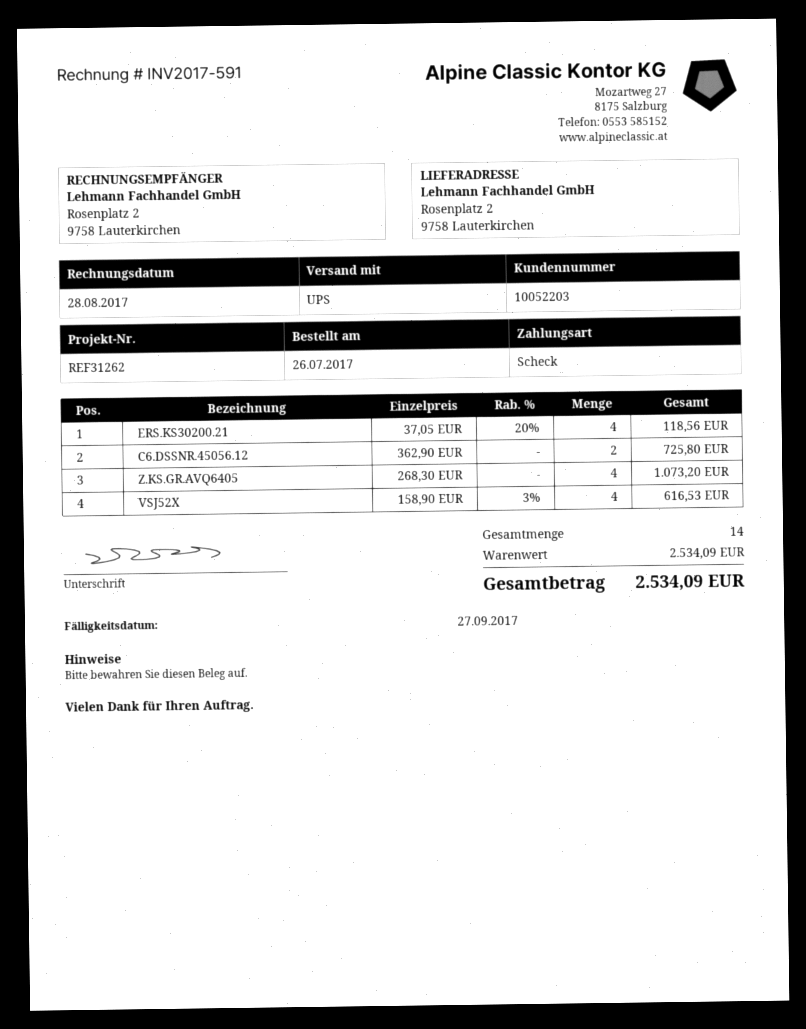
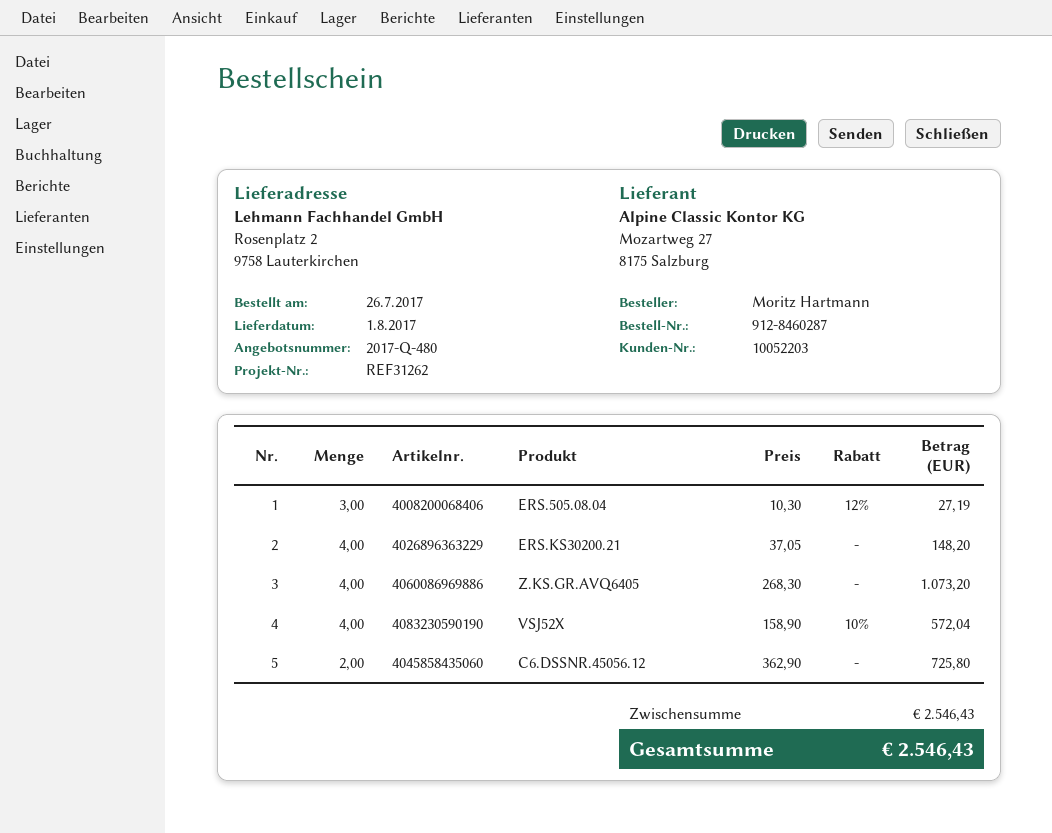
ERS.KS30200.21: 4 x 37.05 - 20% = 118.56 -> 4 x 37.05 = 148.20
VSJ52X: 4 x 158.90 - 3% = 616.53 -> 4 x 158.90 - 10% = 572.04
ERS.505.08.04: none -> 3 x 10.30 - 12% = 27.19
subtotal: 2534.09 -> 2546.43
total: 2534.09 -> 2546.43

